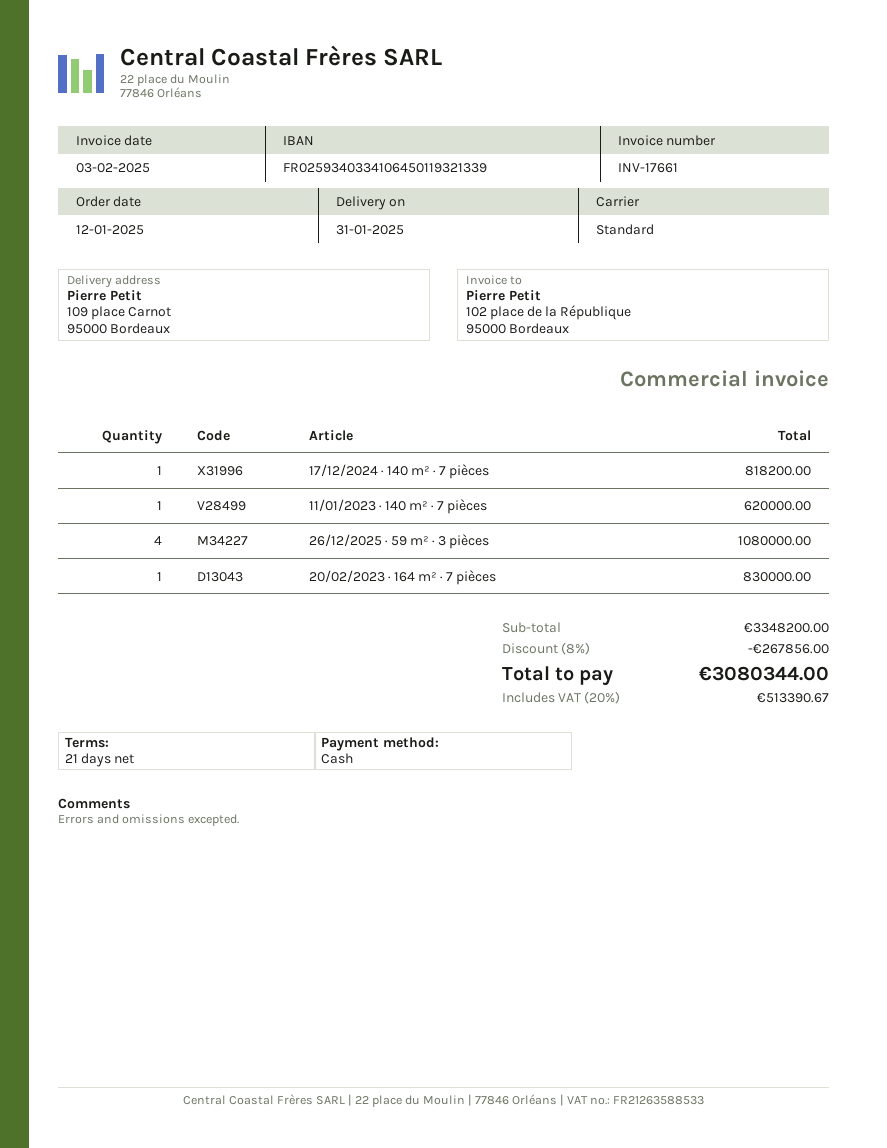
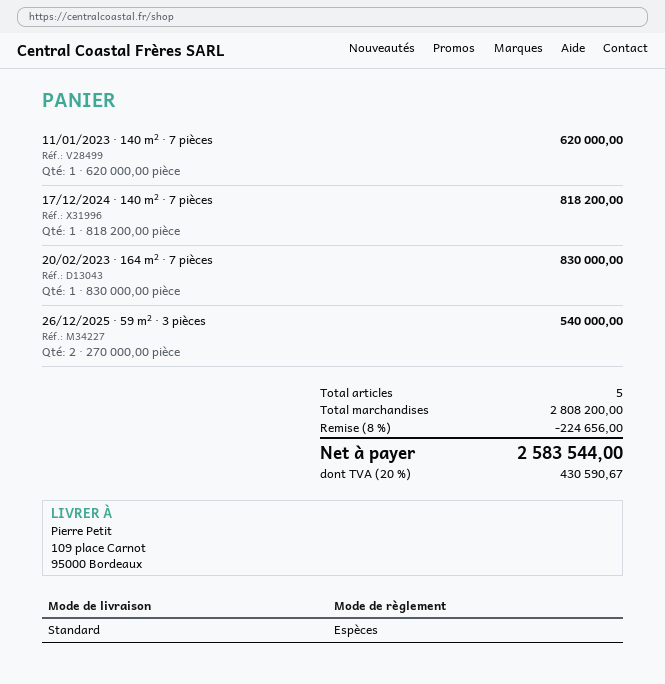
26/12/2025 · 59 m² · 3 pièces: 4 for 1080000.00 -> 2 for 540000.00
subtotal: 3348200.00 -> 2808200.00
discount: 8% = 267856.00 -> 8% = 224656.00
tax: 20% = 513390.67 -> 20% = 430590.67
total: 3080344.00 -> 2583544.00

